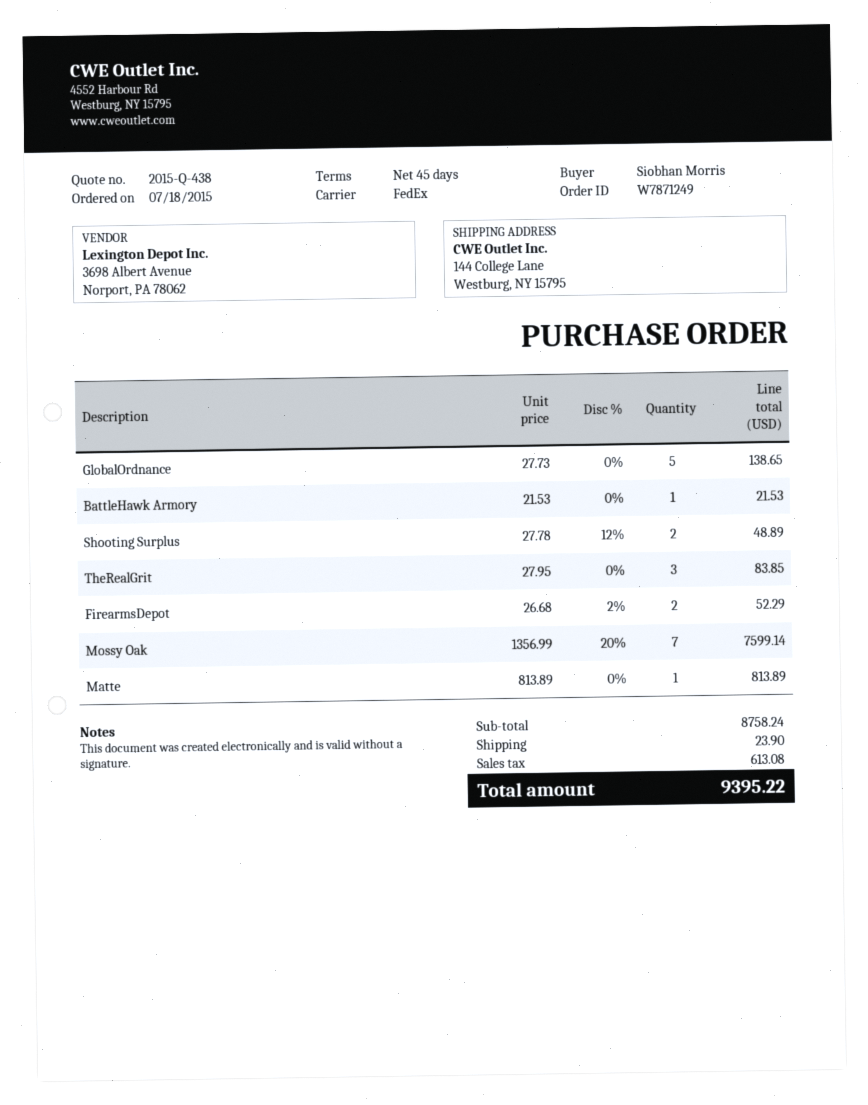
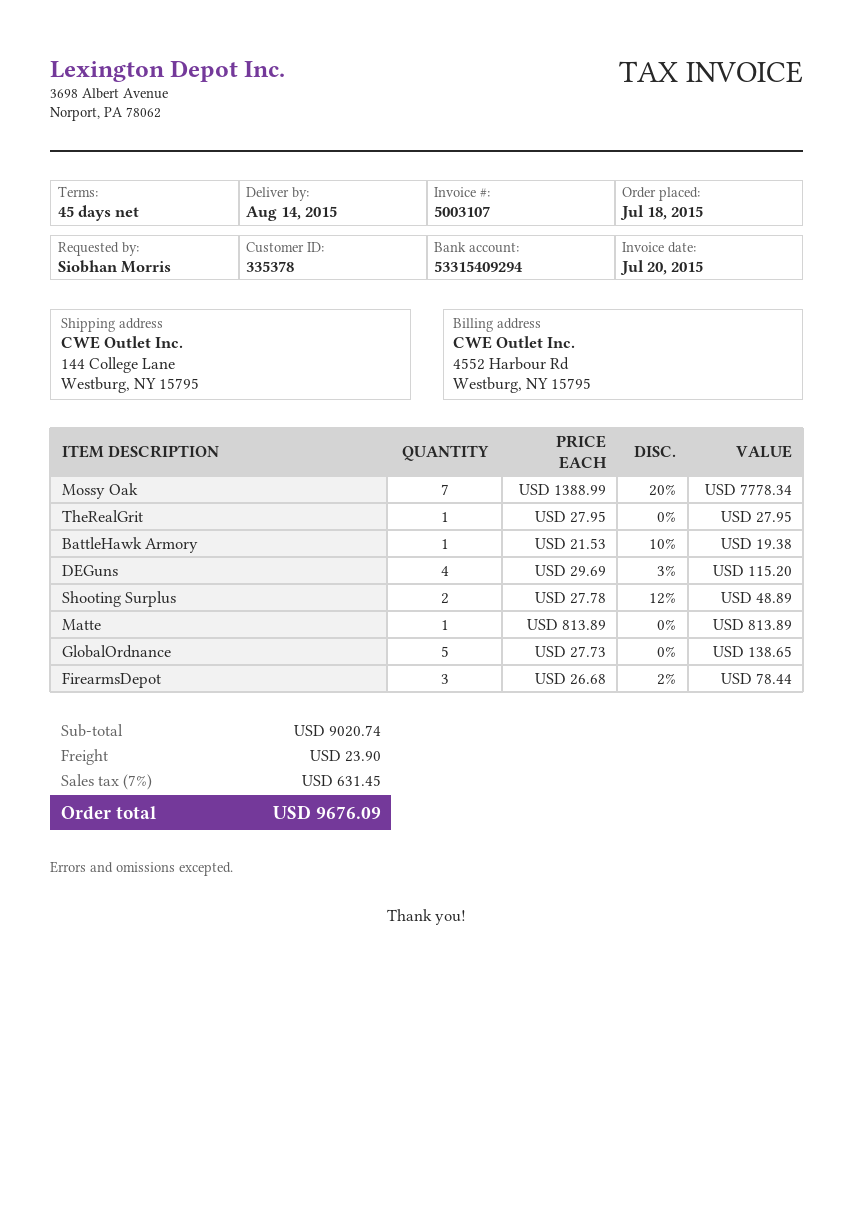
BattleHawk Armory: 1 x 21.53 = 21.53 -> 1 x 21.53 - 10% = 19.38
TheRealGrit: 3 x 27.95 = 83.85 -> 1 x 27.95 = 27.95
FirearmsDepot: 2 x 26.68 - 2% = 52.29 -> 3 x 26.68 - 2% = 78.44
Mossy Oak: 7 x 1356.99 - 20% = 7599.14 -> 7 x 1388.99 - 20% = 7778.34
DEGuns: none -> 4 x 29.69 - 3% = 115.20
subtotal: 8758.24 -> 9020.74
tax: 613.08 -> 631.45
total: 9395.22 -> 9676.09

